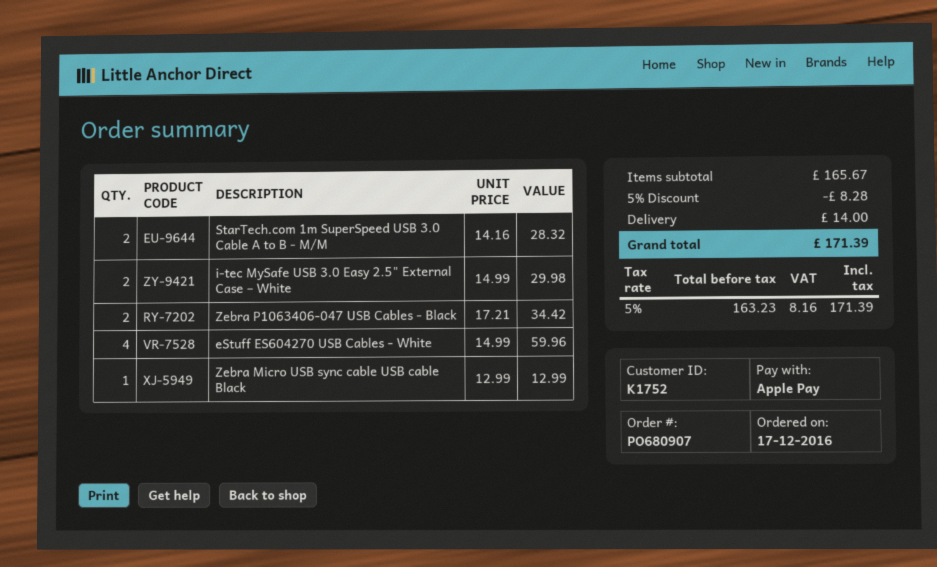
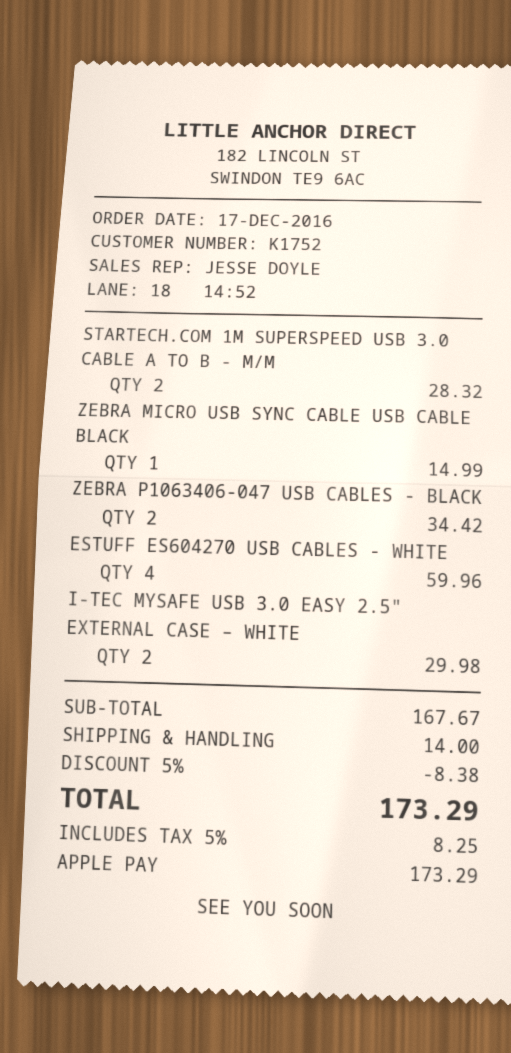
Zebra Micro USB sync cable USB cable Black: 1 for 12.99 -> 1 for 14.99
subtotal: 165.67 -> 167.67
discount: 5% = 8.28 -> 5% = 8.38
tax: 5% = 8.16 -> 5% = 8.25
total: 171.39 -> 173.29

